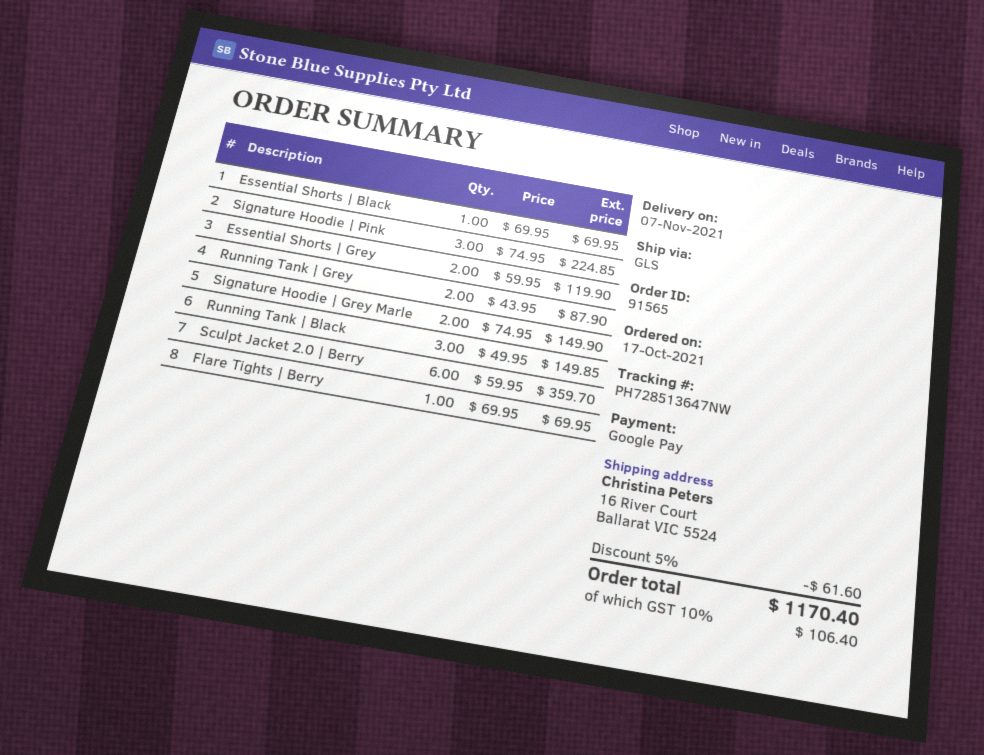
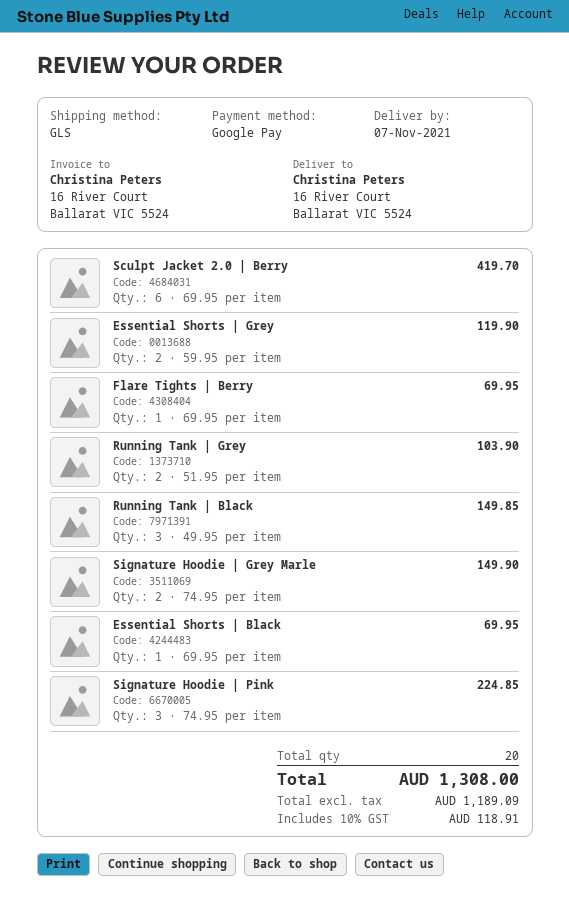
Running Tank | Grey: 2 x 43.95 = 87.90 -> 2 x 51.95 = 103.90
Sculpt Jacket 2.0 | Berry: 6 x 59.95 = 359.70 -> 6 x 69.95 = 419.70
discount: 5% = 61.60 -> none
tax: 10% = 106.40 -> 10% = 118.91
total: 1170.40 -> 1308.00

